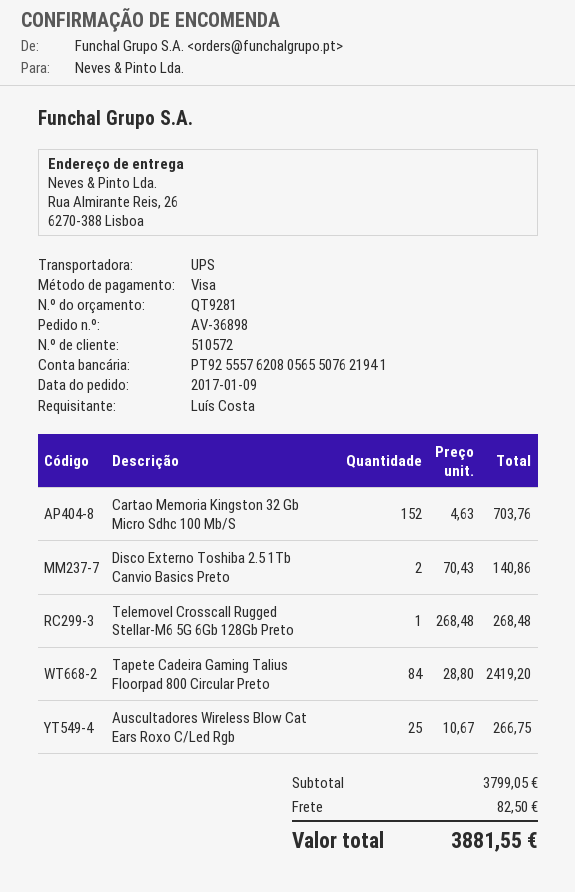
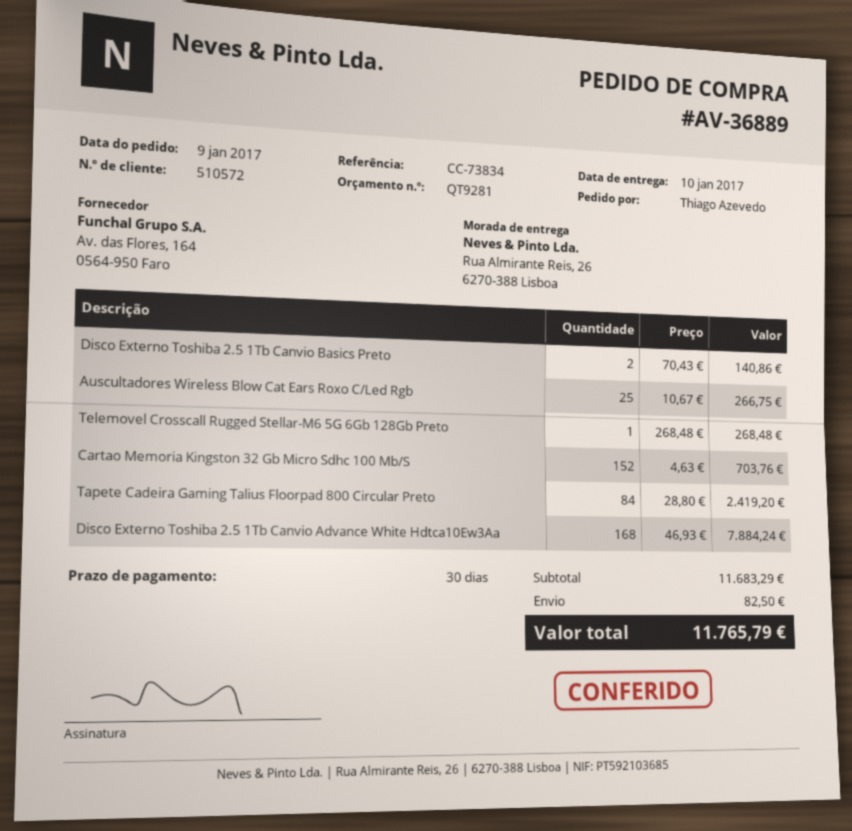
order number: AV-36898 -> AV-36889
ordered by: Luís Costa -> Thiago Azevedo
Disco Externo Toshiba 2.5 1Tb Canvio Advance White Hdtca10Ew3Aa: none -> 168 x 46.93 = 7884.24
subtotal: 3799.05 -> 11683.29
total: 3881.55 -> 11765.79

